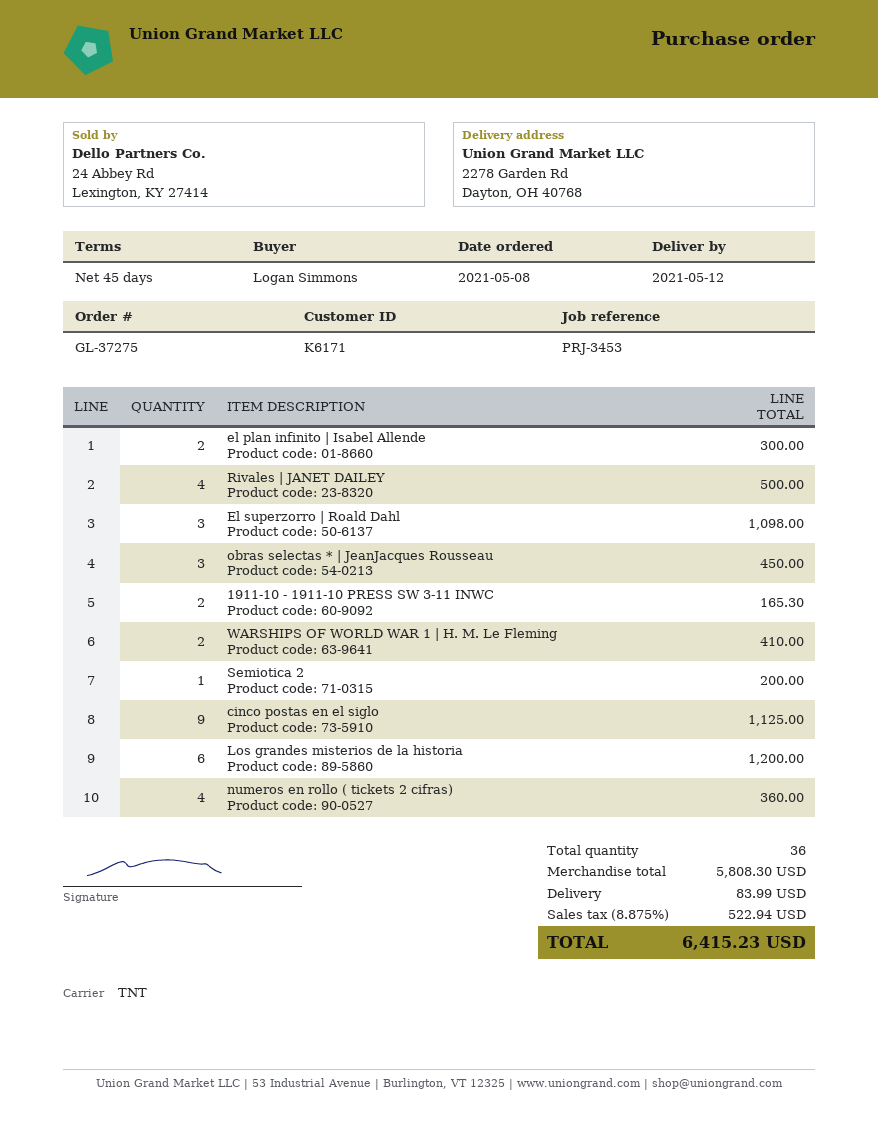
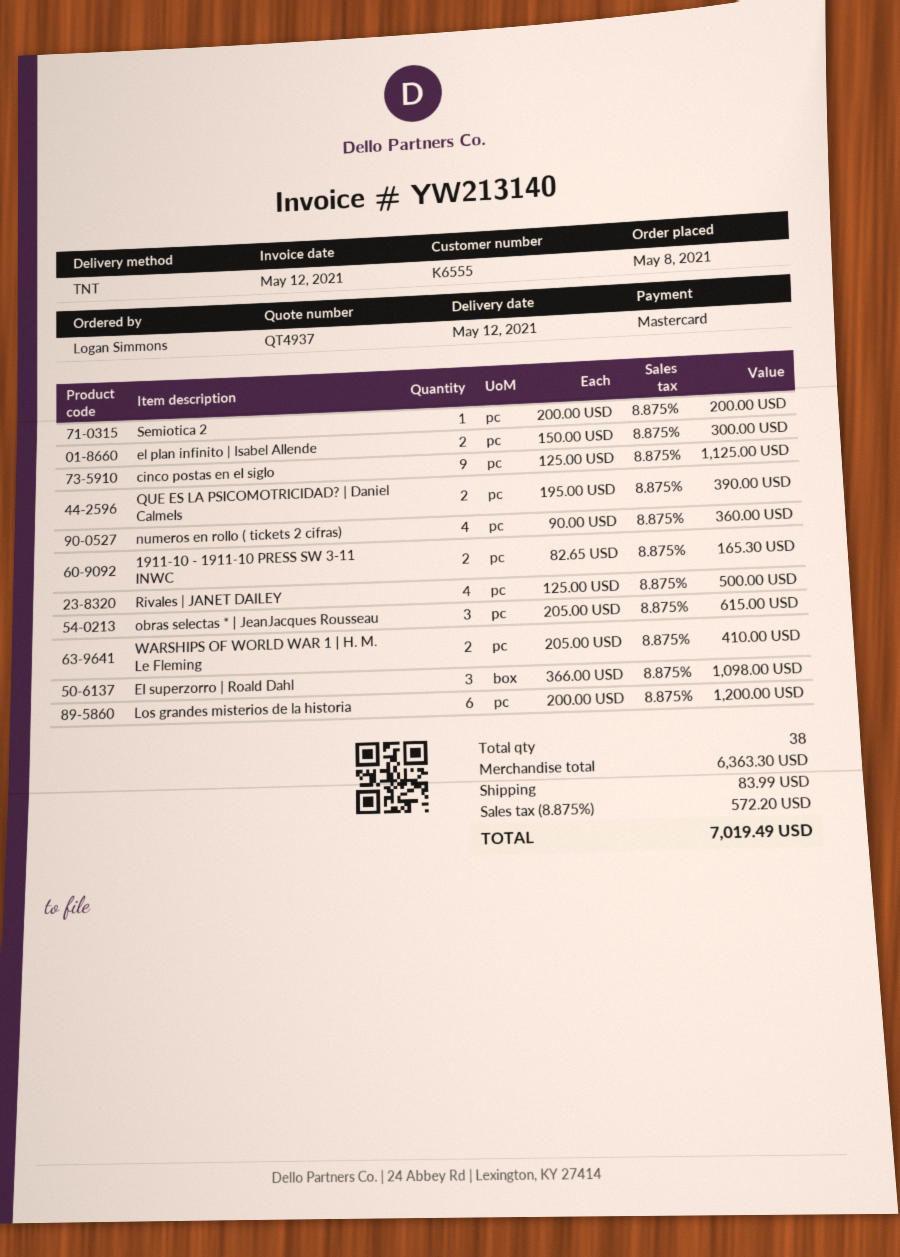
customer number: K6171 -> K6555
obras selectas * | JeanJacques Rousseau: 3 for 450.00 -> 3 for 615.00
QUE ES LA PSICOMOTRICIDAD? | Daniel Calmels: none -> 2 for 390.00
total quantity: 36 -> 38
subtotal: 5808.30 -> 6363.30
tax: 8.875% = 522.94 -> 8.875% = 572.20
total: 6415.23 -> 7019.49

